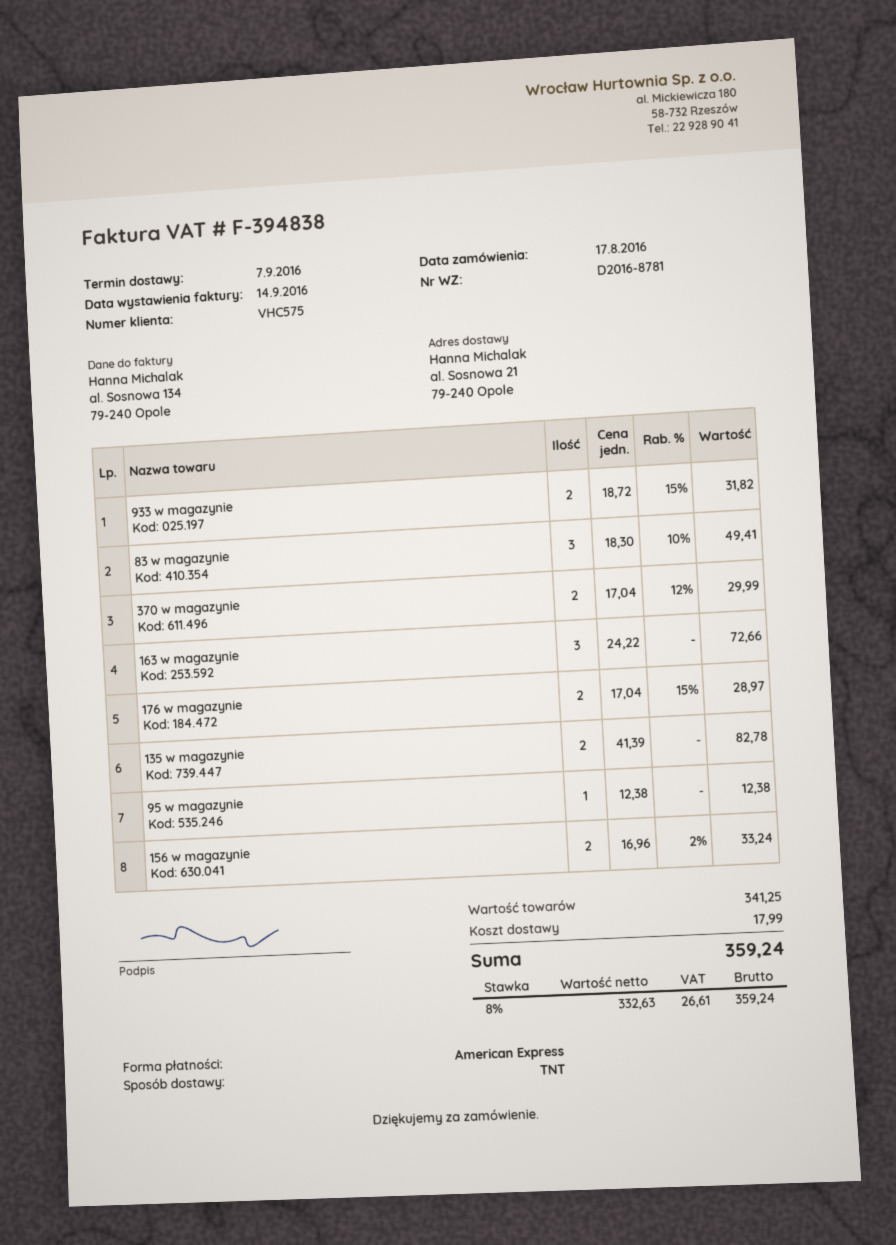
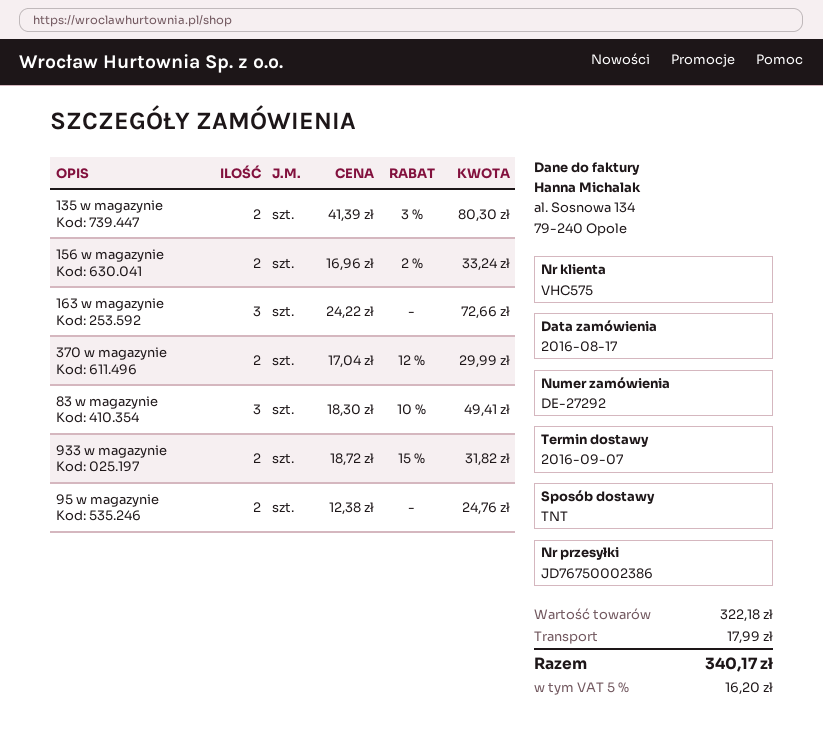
176 w magazynie: 2 x 17.04 - 15% = 28.97 -> none
135 w magazynie: 2 x 41.39 = 82.78 -> 2 x 41.39 - 3% = 80.30
95 w magazynie: 1 x 12.38 = 12.38 -> 2 x 12.38 = 24.76
subtotal: 341.25 -> 322.18
tax: 8% = 26.61 -> 5% = 16.20
total: 359.24 -> 340.17

